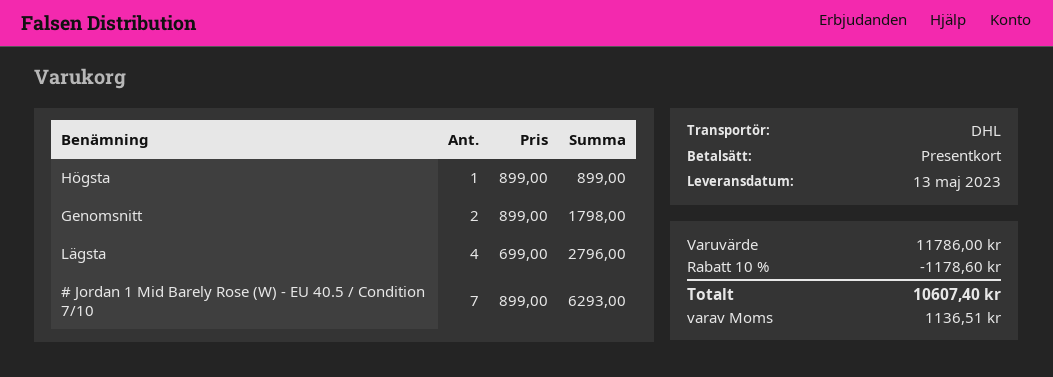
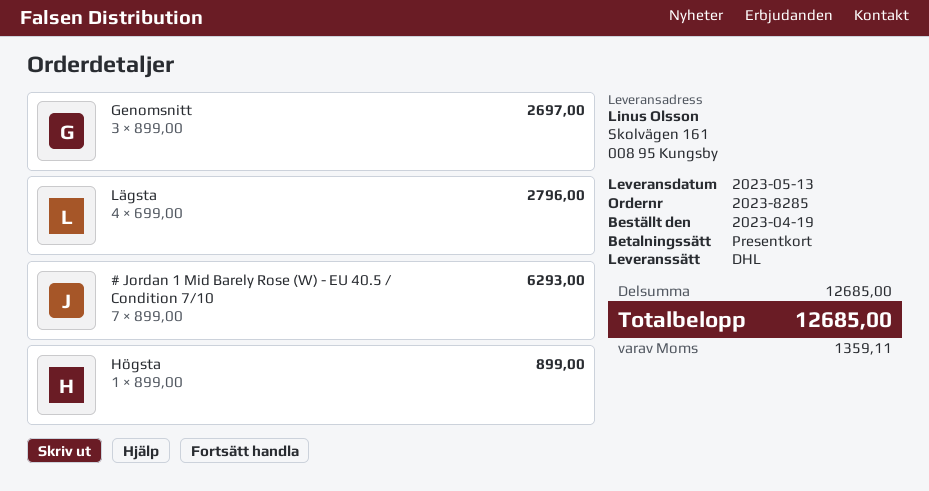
Genomsnitt: 2 x 899.00 = 1798.00 -> 3 x 899.00 = 2697.00
subtotal: 11786.00 -> 12685.00
discount: 10% = 1178.60 -> none
tax: 1136.51 -> 1359.11
total: 10607.40 -> 12685.00

